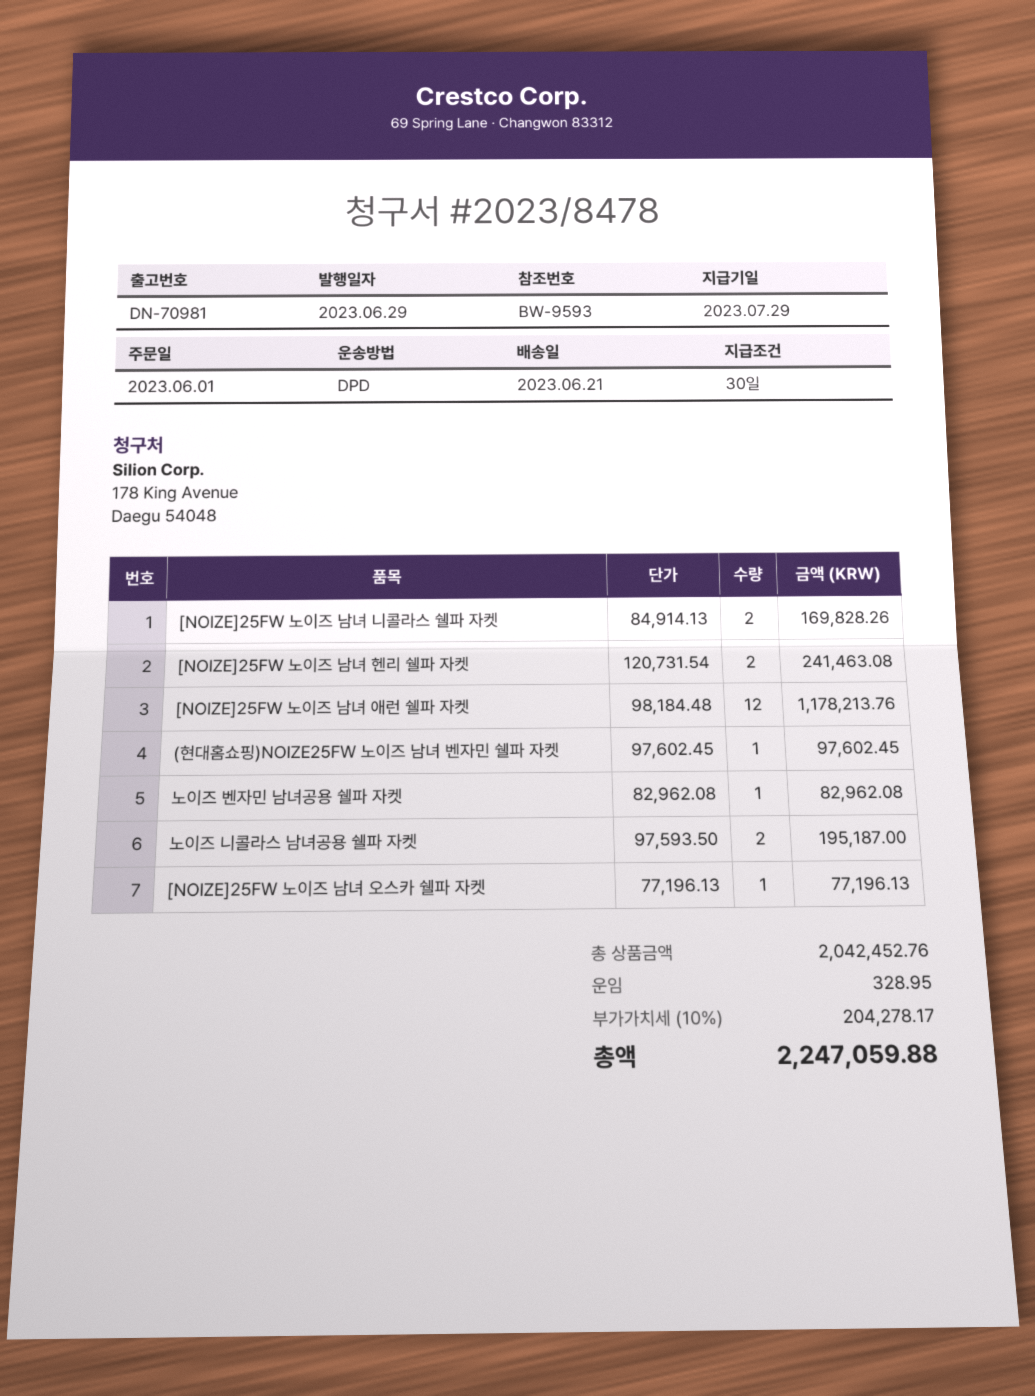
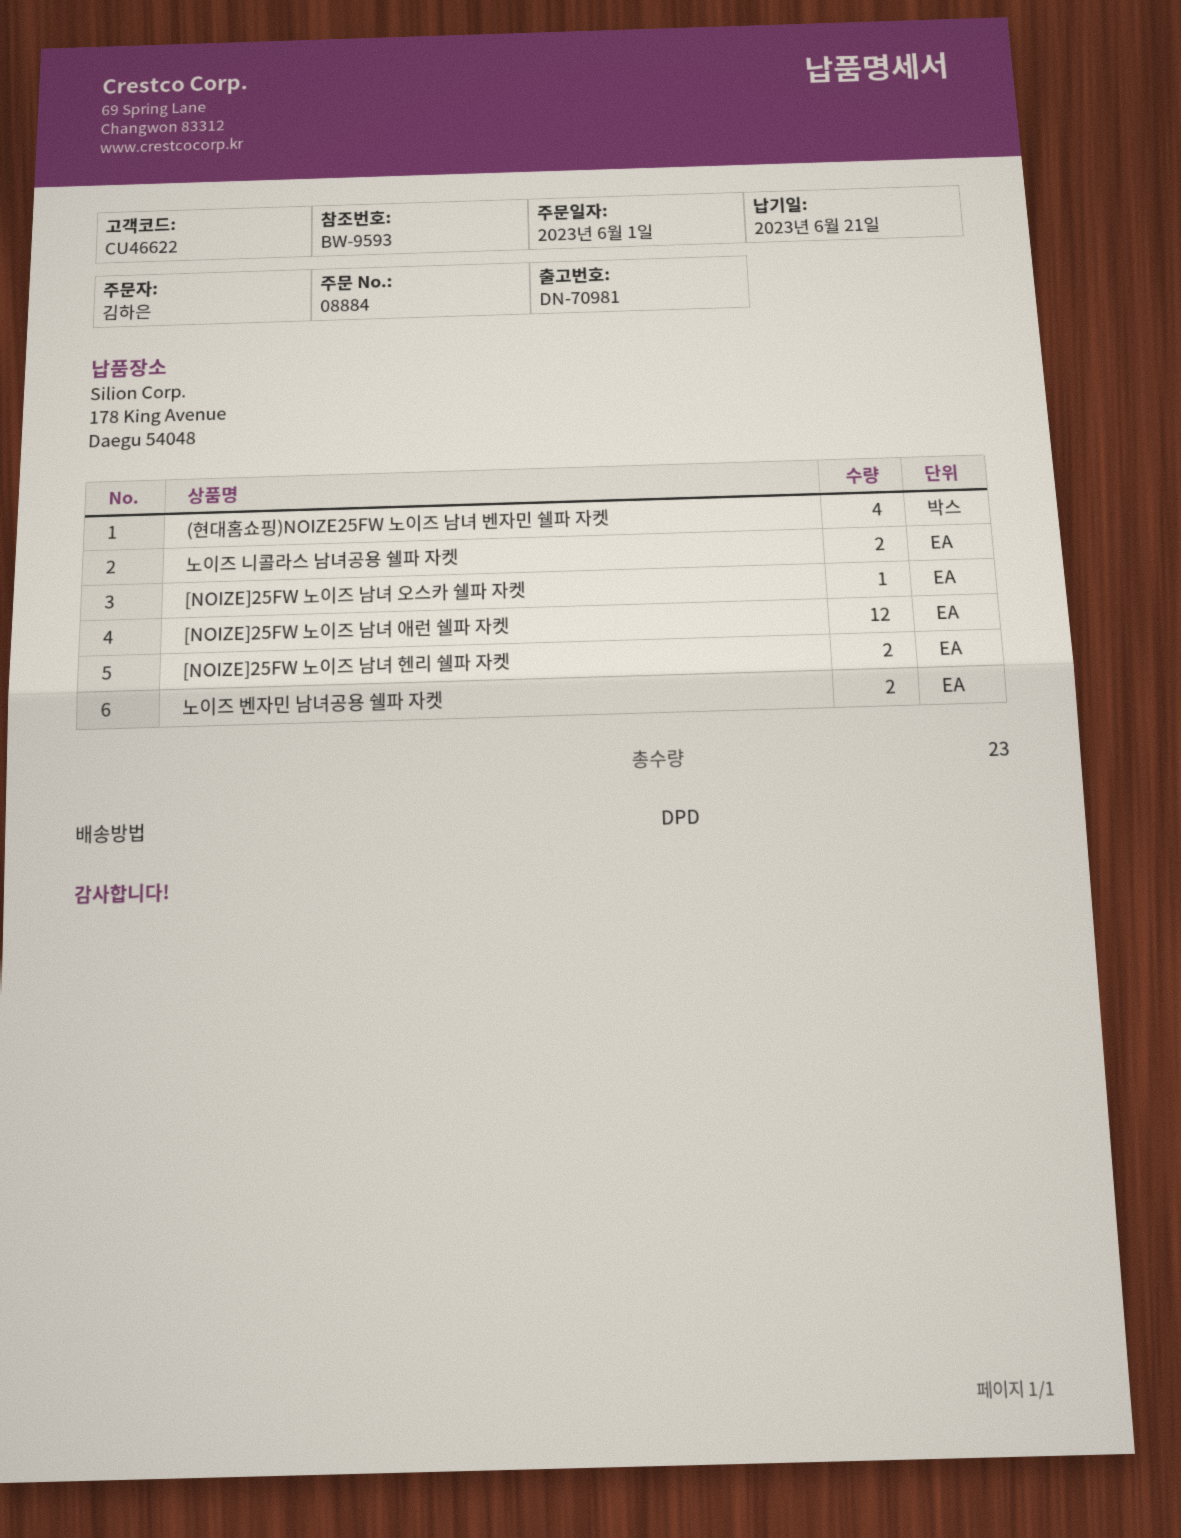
[NOIZE]25FW 노이즈 남녀 니콜라스 쉘파 자켓: 2 -> none
(현대홈쇼핑)NOIZE25FW 노이즈 남녀 벤자민 쉘파 자켓: 1 -> 4
노이즈 벤자민 남녀공용 쉘파 자켓: 1 -> 2

